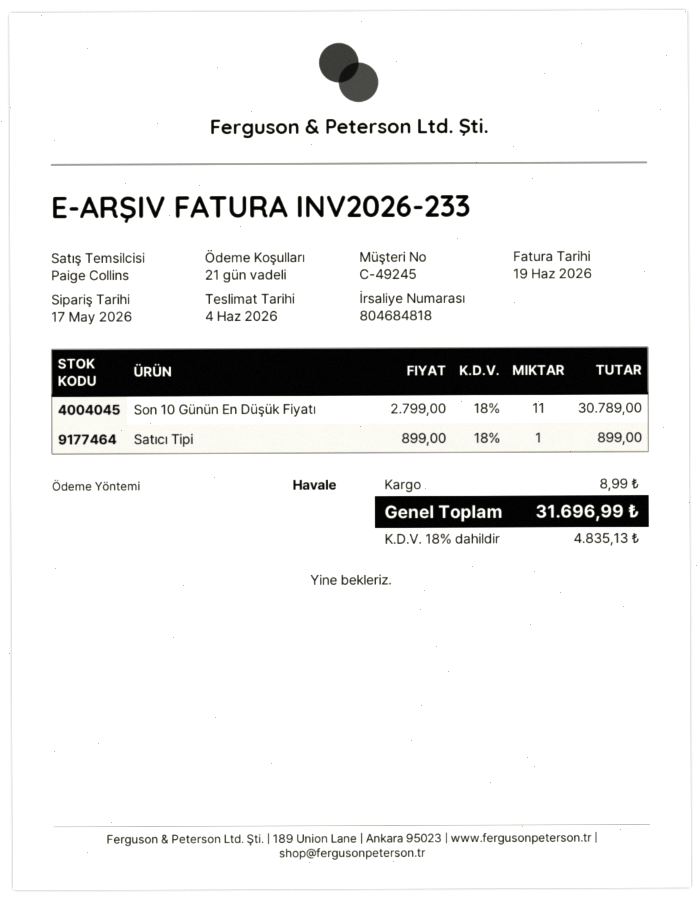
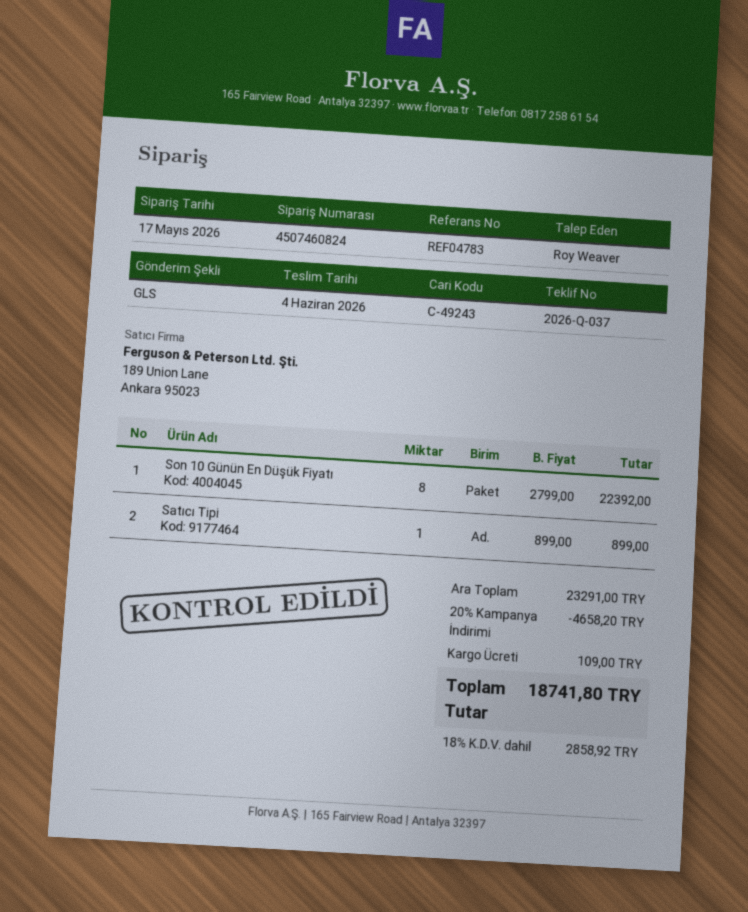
customer number: C-49245 -> C-49243
Son 10 Günün En Düşük Fiyatı: 11 x 2799.00 = 30789.00 -> 8 x 2799.00 = 22392.00
discount: none -> 20% = 4658.20
shipping: 8.99 -> 109.00
tax: 18% = 4835.13 -> 18% = 2858.92
total: 31696.99 -> 18741.80

